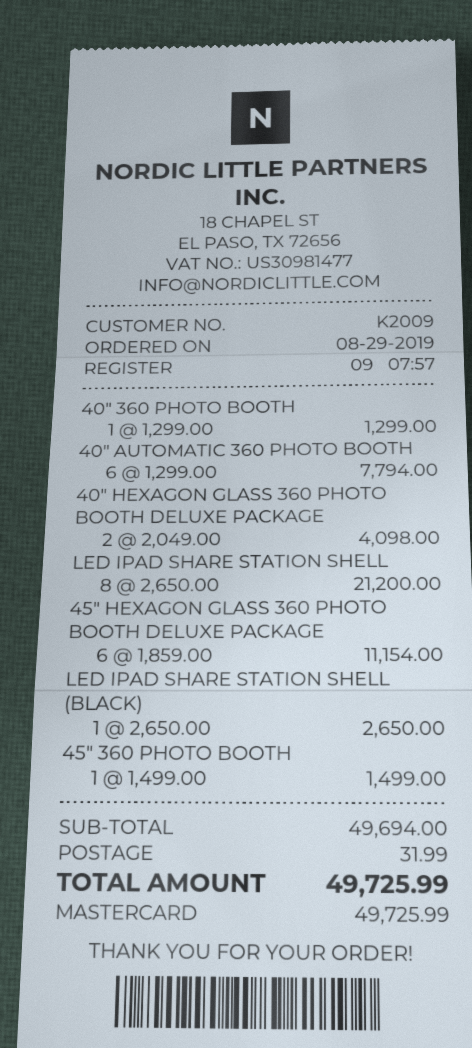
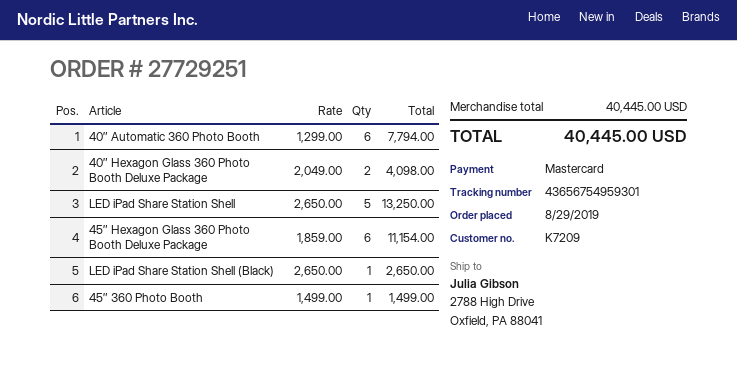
customer number: K2009 -> K7209
40″ 360 PHOTO BOOTH: 1 x 1299.00 = 1299.00 -> none
LED IPAD SHARE STATION SHELL: 8 x 2650.00 = 21200.00 -> 5 x 2650.00 = 13250.00
subtotal: 49694.00 -> 40445.00
shipping: 31.99 -> none
total: 49725.99 -> 40445.00

